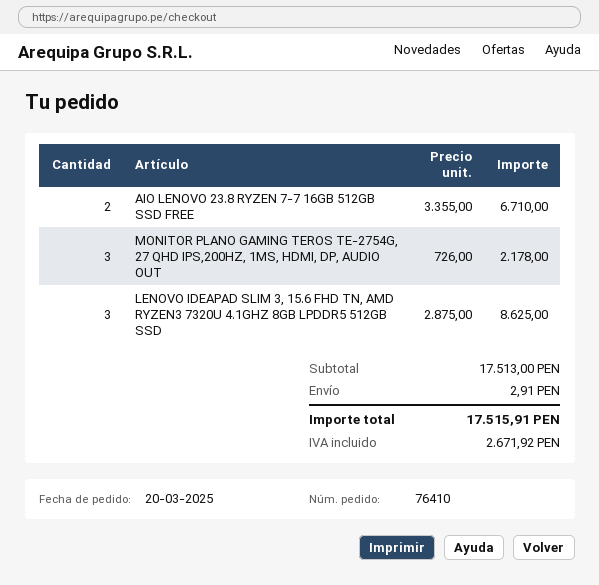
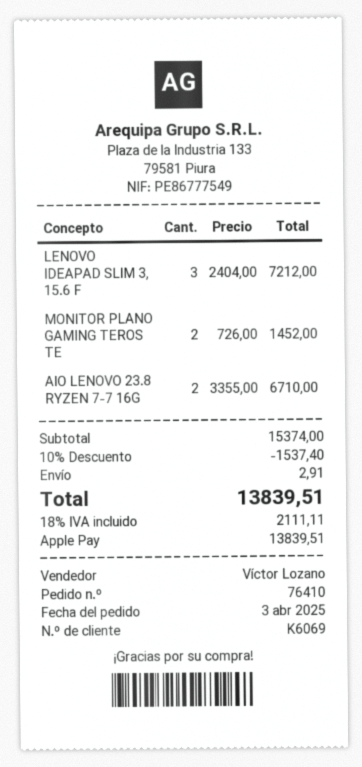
order date: 2025-03-20 -> 2025-04-03
MONITOR PLANO GAMING TEROS TE-2754G, 27 QHD IPS,200HZ, 1MS, HDMI, DP, AUDIO OUT: 3 x 726.00 = 2178.00 -> 2 x 726.00 = 1452.00
LENOVO IDEAPAD SLIM 3, 15.6 FHD TN, AMD RYZEN3 7320U 4.1GHZ 8GB LPDDR5 512GB SSD: 3 x 2875.00 = 8625.00 -> 3 x 2404.00 = 7212.00
subtotal: 17513.00 -> 15374.00
discount: none -> 10% = 1537.40
tax: 2671.92 -> 2111.11
total: 17515.91 -> 13839.51

